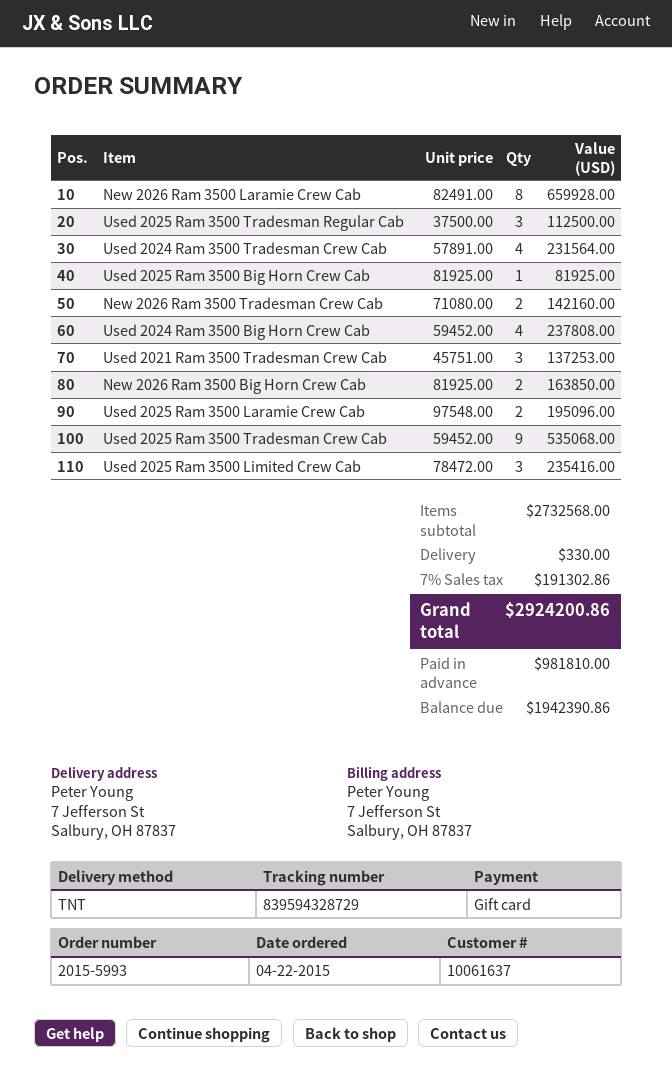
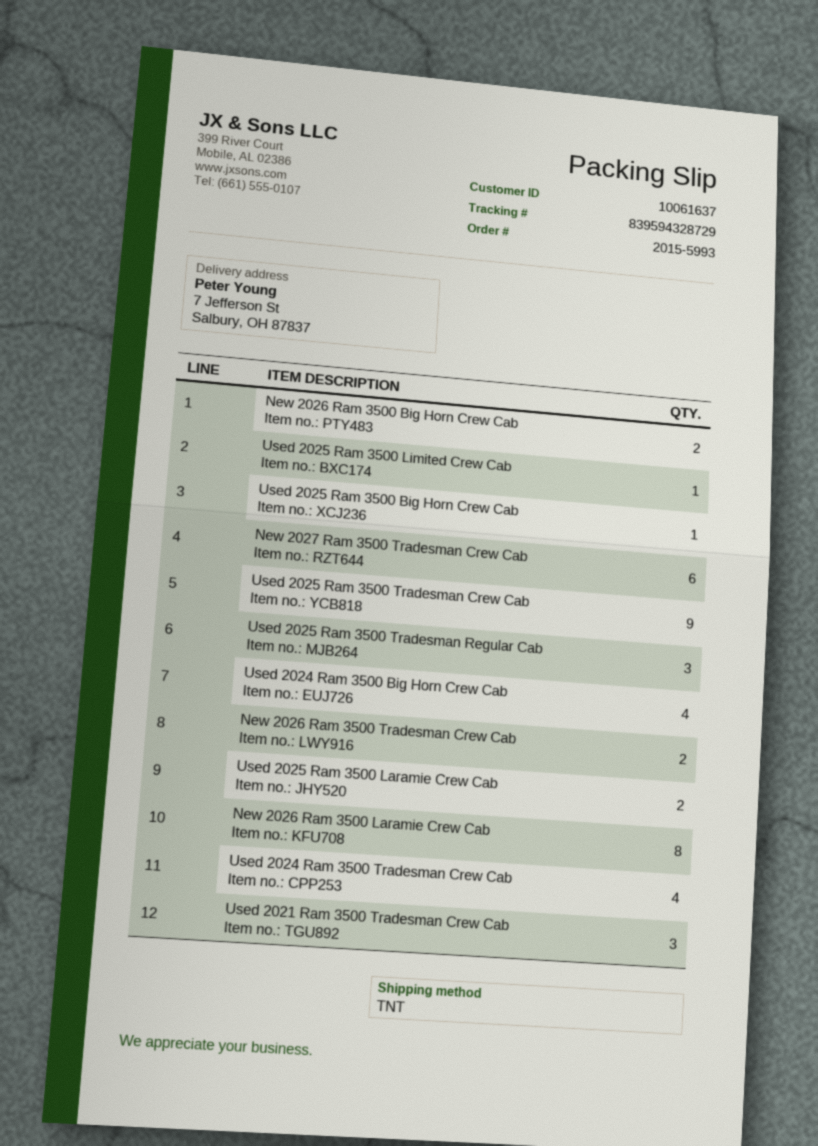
Used 2025 Ram 3500 Limited Crew Cab: 3 -> 1
New 2027 Ram 3500 Tradesman Crew Cab: none -> 6

